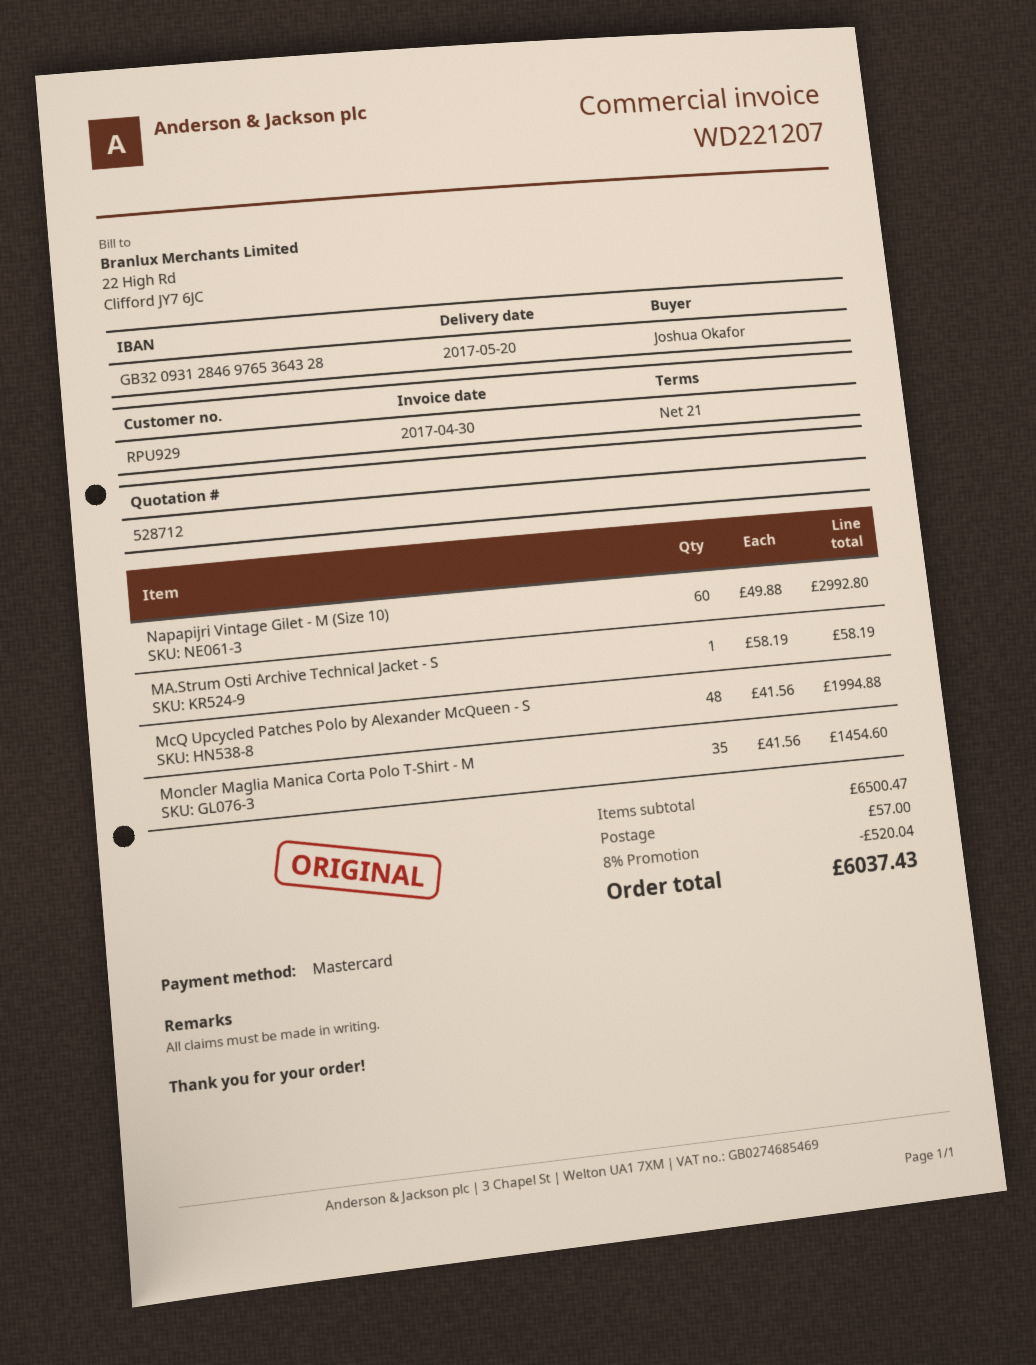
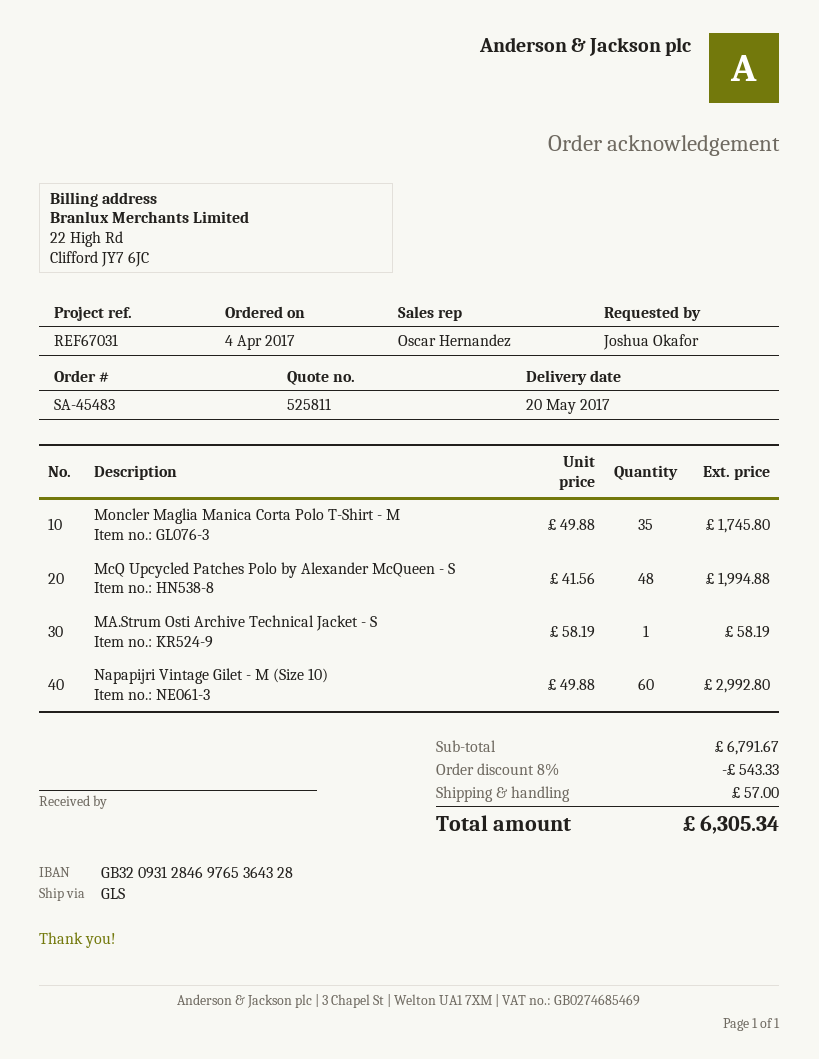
quote number: 528712 -> 525811
Moncler Maglia Manica Corta Polo T-Shirt - M: 35 x 41.56 = 1454.60 -> 35 x 49.88 = 1745.80
subtotal: 6500.47 -> 6791.67
discount: 8% = 520.04 -> 8% = 543.33
total: 6037.43 -> 6305.34

